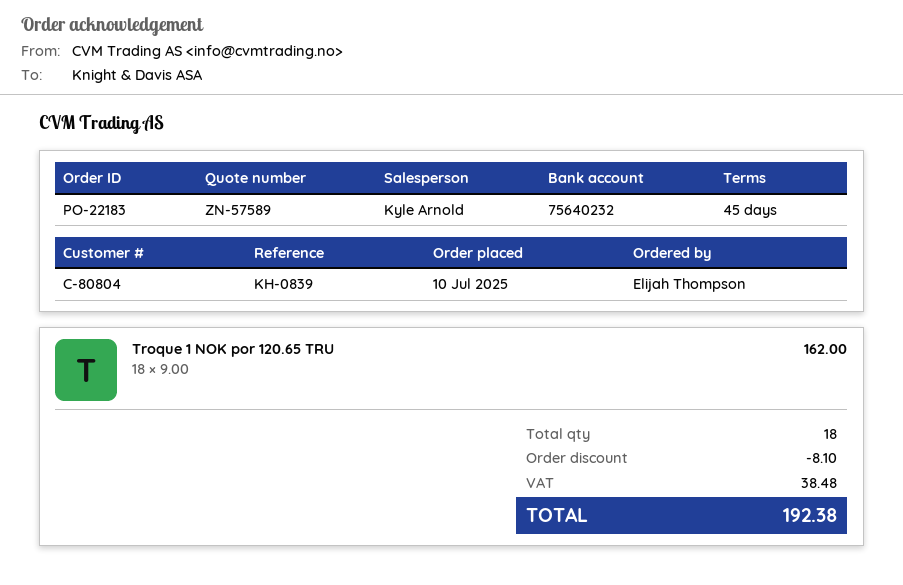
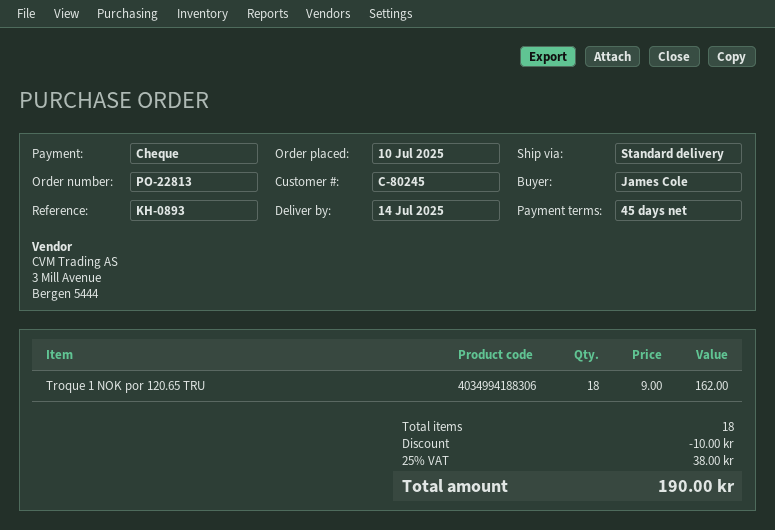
order number: PO-22183 -> PO-22813
customer number: C-80804 -> C-80245
reference: KH-0839 -> KH-0893
ordered by: Elijah Thompson -> James Cole
discount: 8.10 -> 10.00
tax: 38.48 -> 38.00
total: 192.38 -> 190.00

